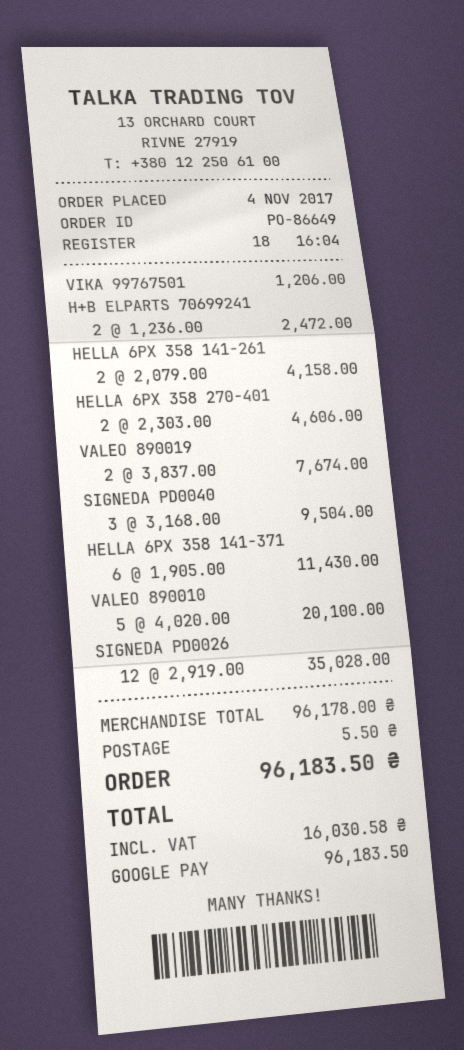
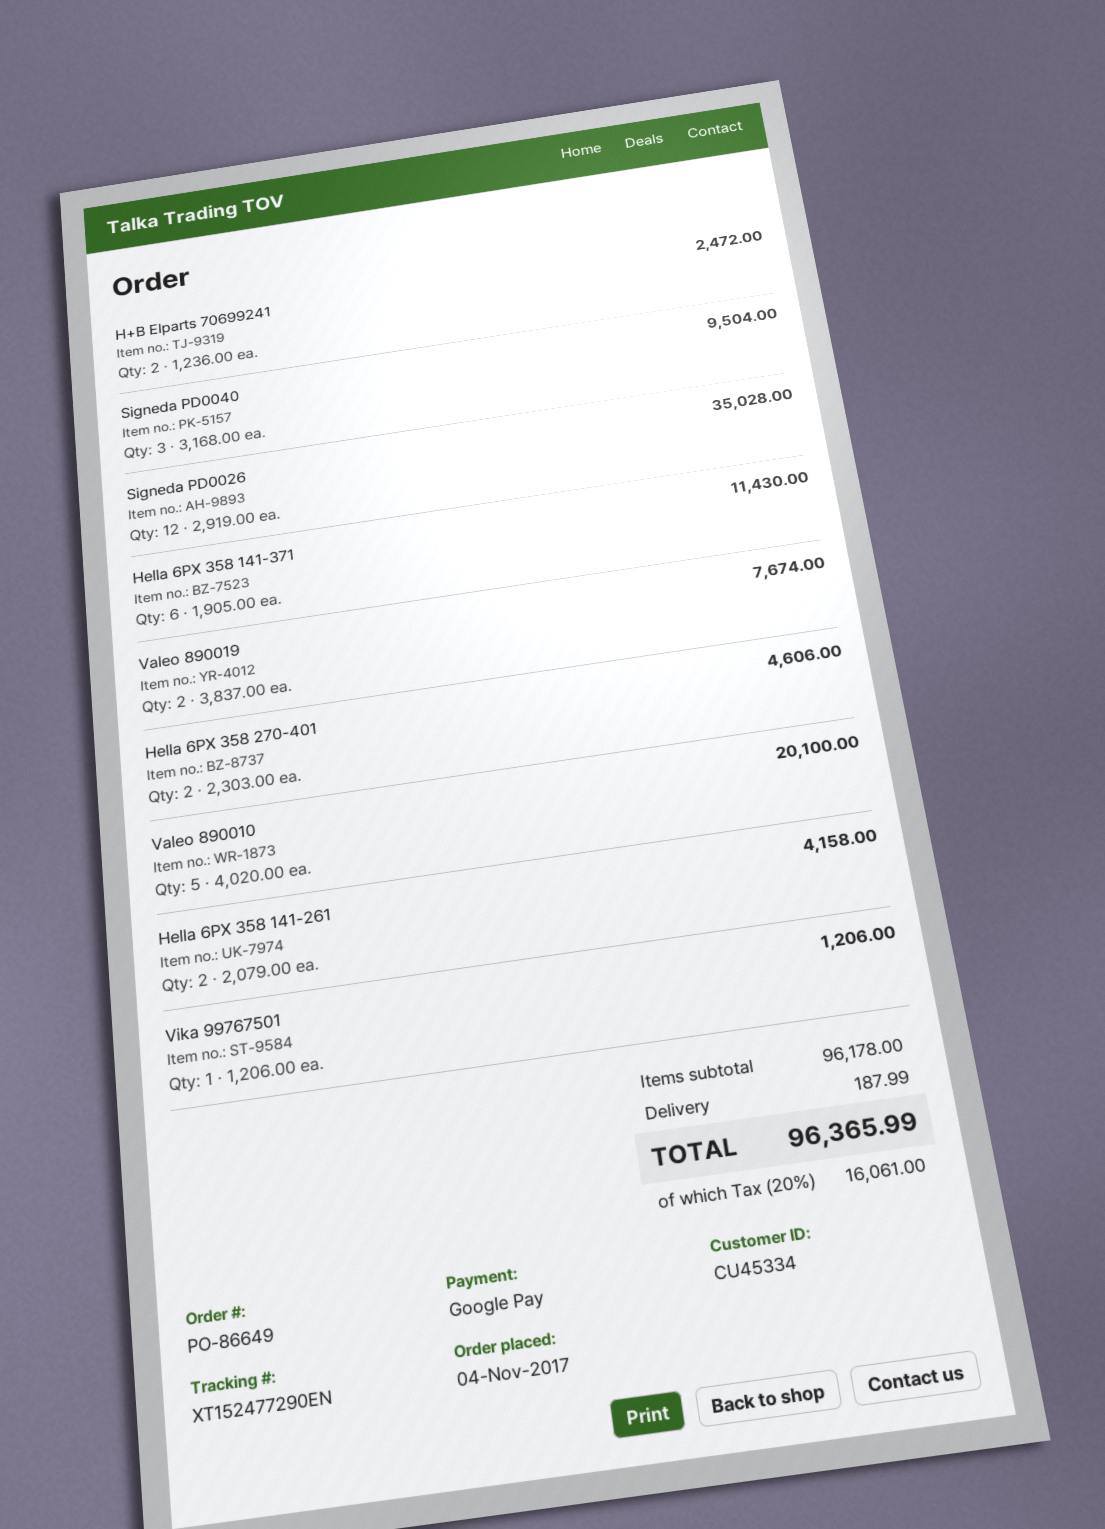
shipping: 5.50 -> 187.99
tax: 16030.58 -> 16061.00
total: 96183.50 -> 96365.99

